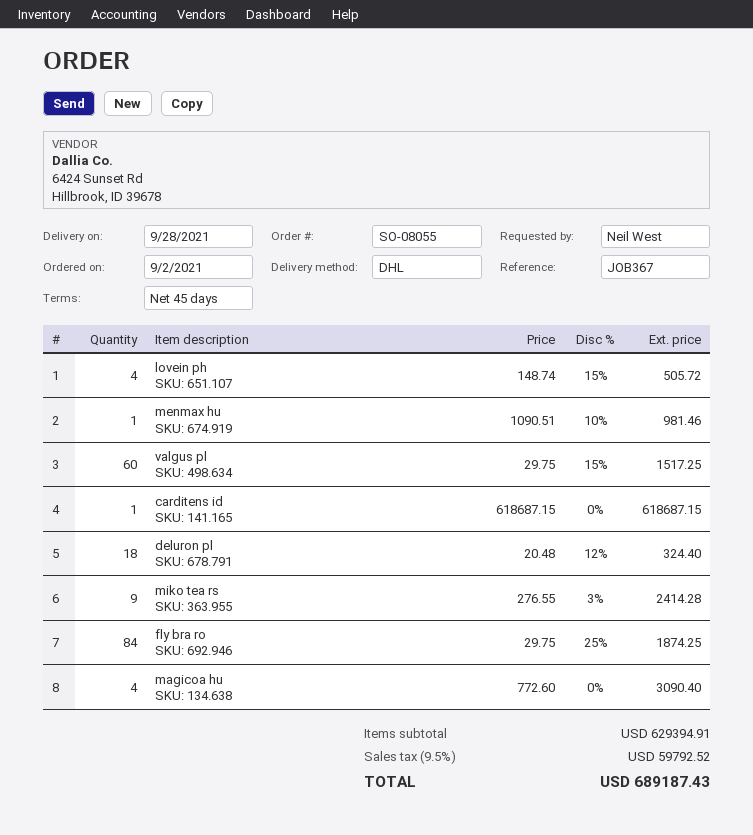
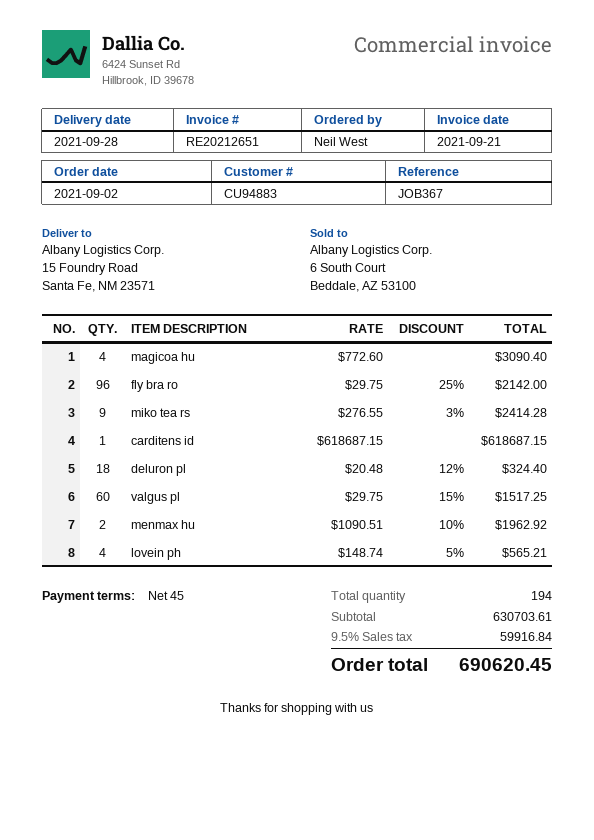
lovein ph: 4 x 148.74 - 15% = 505.72 -> 4 x 148.74 - 5% = 565.21
menmax hu: 1 x 1090.51 - 10% = 981.46 -> 2 x 1090.51 - 10% = 1962.92
fly bra ro: 84 x 29.75 - 25% = 1874.25 -> 96 x 29.75 - 25% = 2142.00
subtotal: 629394.91 -> 630703.61
tax: 9.5% = 59792.52 -> 9.5% = 59916.84
total: 689187.43 -> 690620.45

